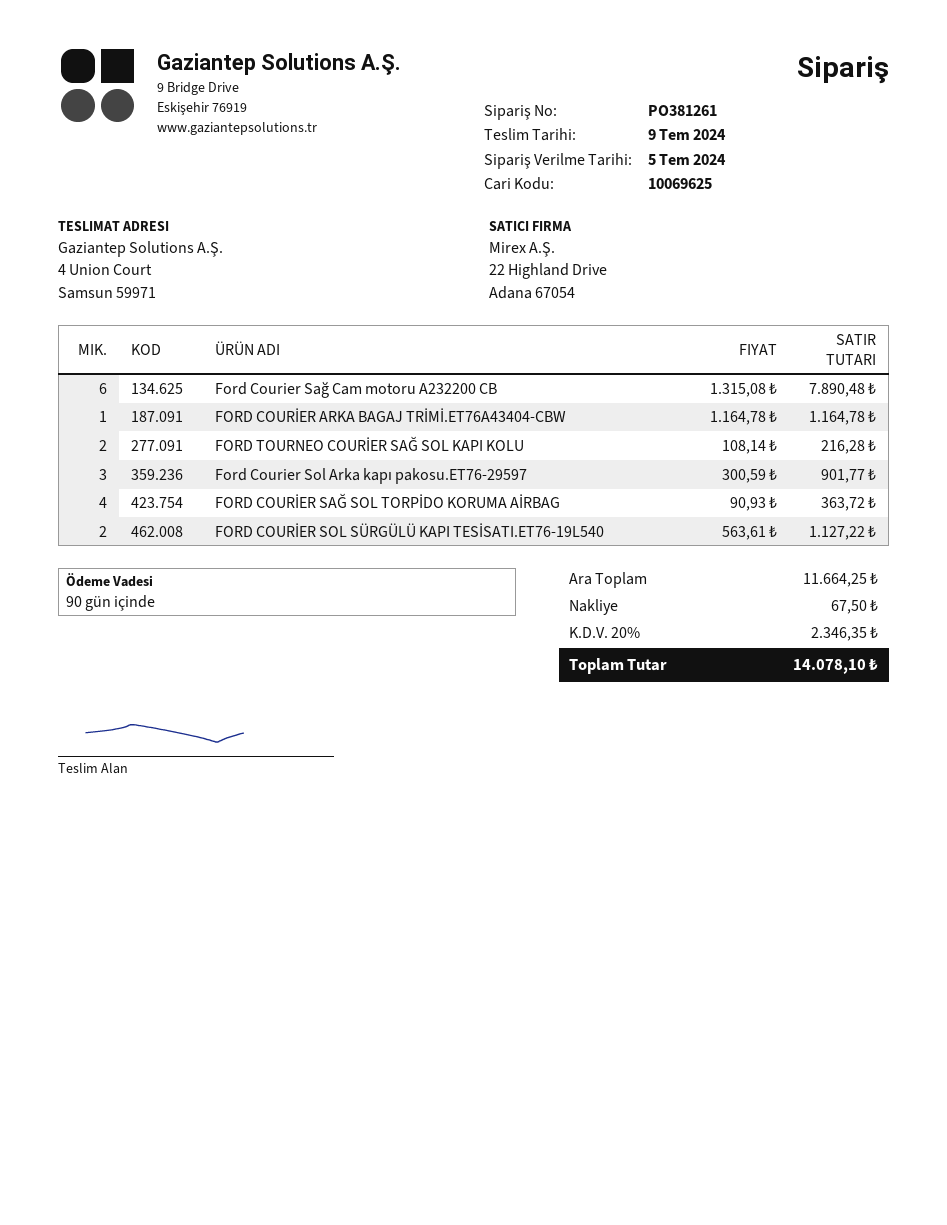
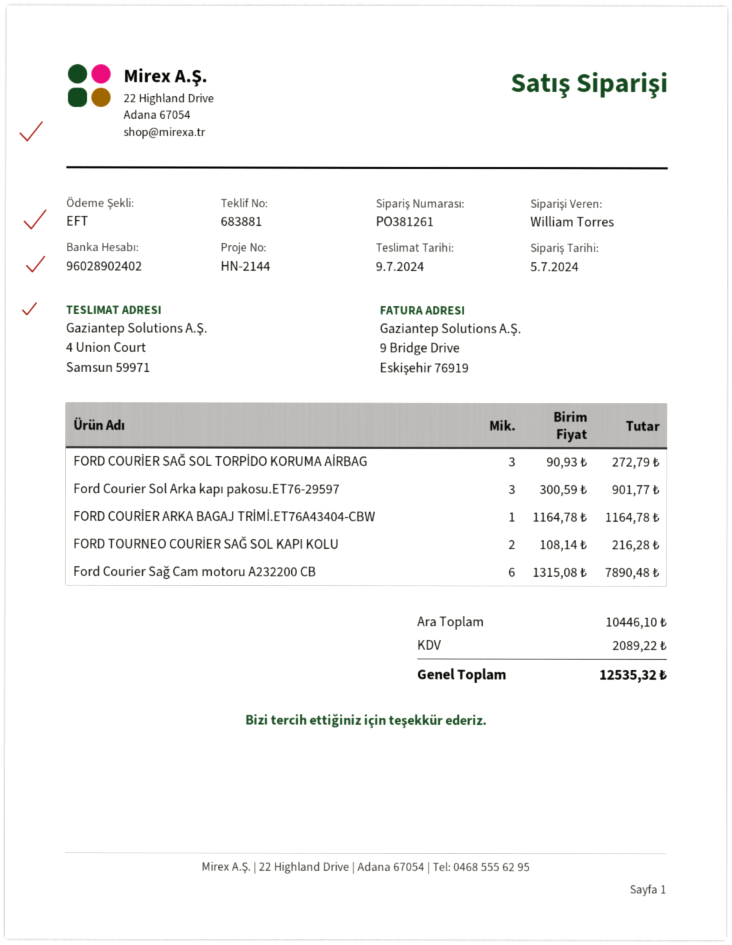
FORD COURİER SAĞ SOL TORPİDO KORUMA AİRBAG: 4 x 90.93 = 363.72 -> 3 x 90.93 = 272.79
FORD COURİER SOL SÜRGÜLÜ KAPI TESİSATI.ET76-19L540: 2 x 563.61 = 1127.22 -> none
subtotal: 11664.25 -> 10446.10
shipping: 67.50 -> none
tax: 2346.35 -> 2089.22
total: 14078.10 -> 12535.32

